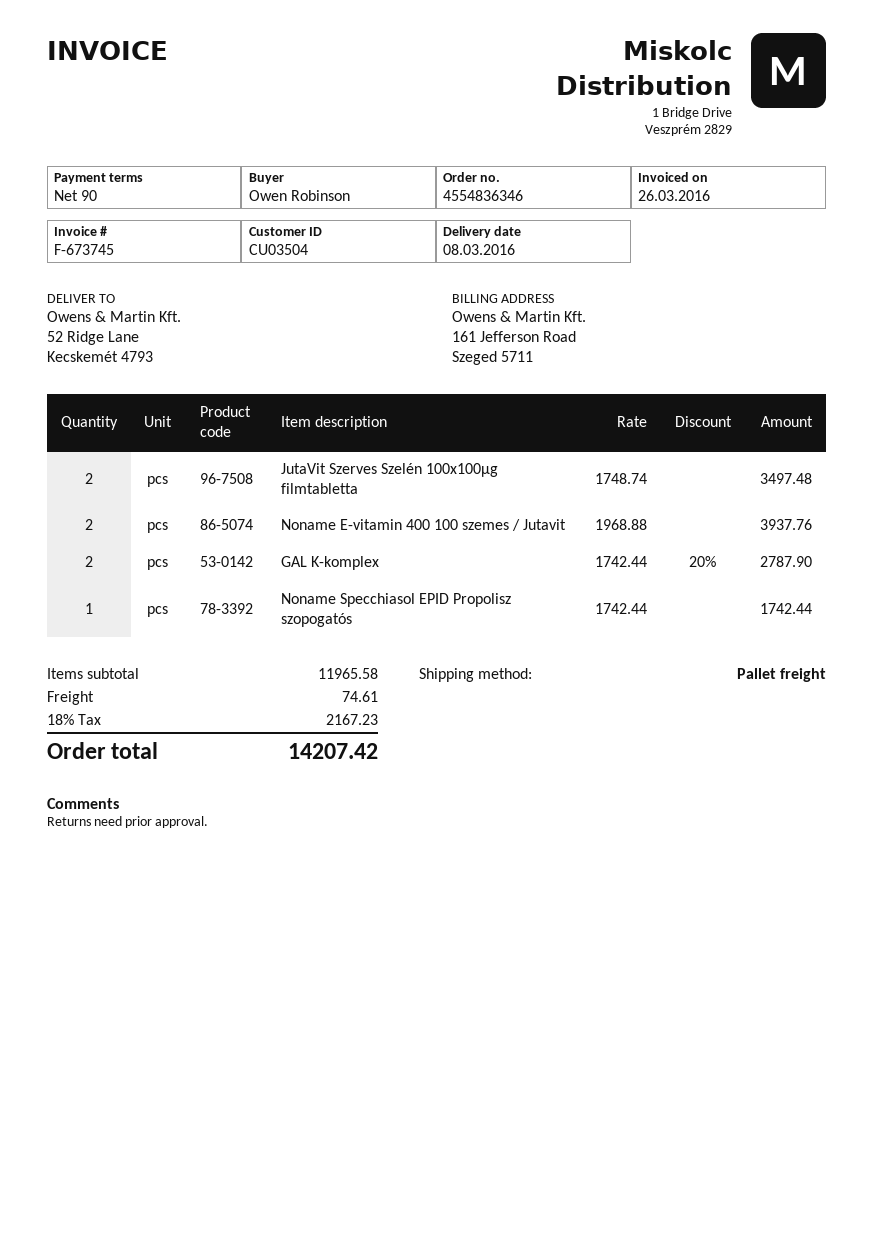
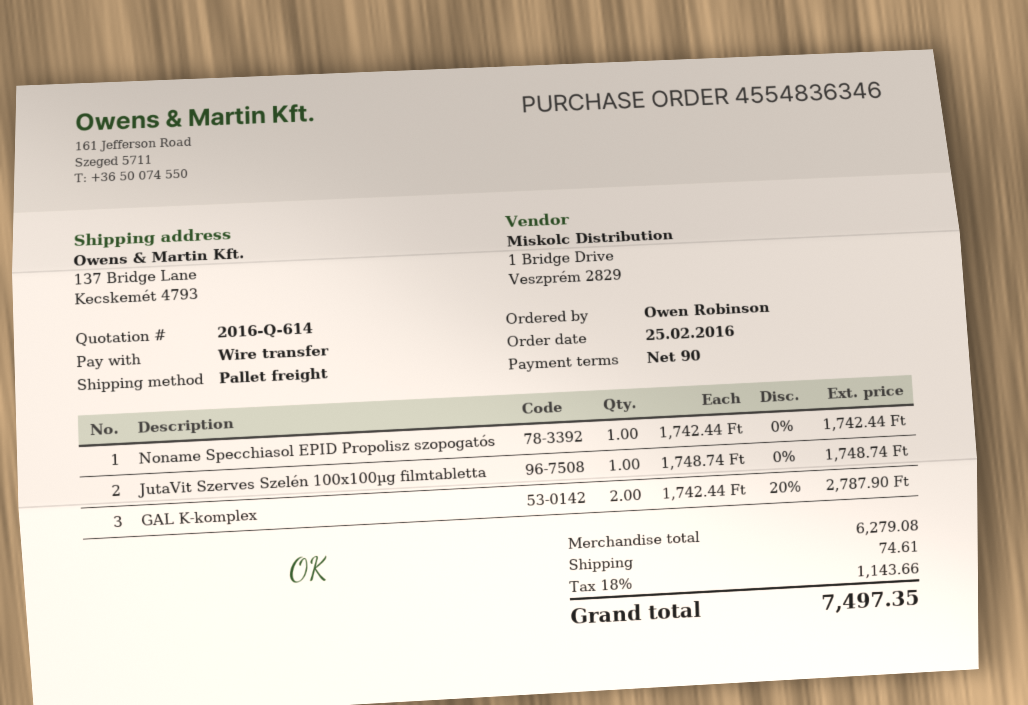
ship to: 52 Ridge Lane, Kecskemét 4793 -> 137 Bridge Lane, Kecskemét 4793
JutaVit Szerves Szelén 100x100µg filmtabletta: 2 x 1748.74 = 3497.48 -> 1 x 1748.74 = 1748.74
Noname E-vitamin 400 100 szemes / Jutavit: 2 x 1968.88 = 3937.76 -> none
subtotal: 11965.58 -> 6279.08
tax: 18% = 2167.23 -> 18% = 1143.66
total: 14207.42 -> 7497.35

